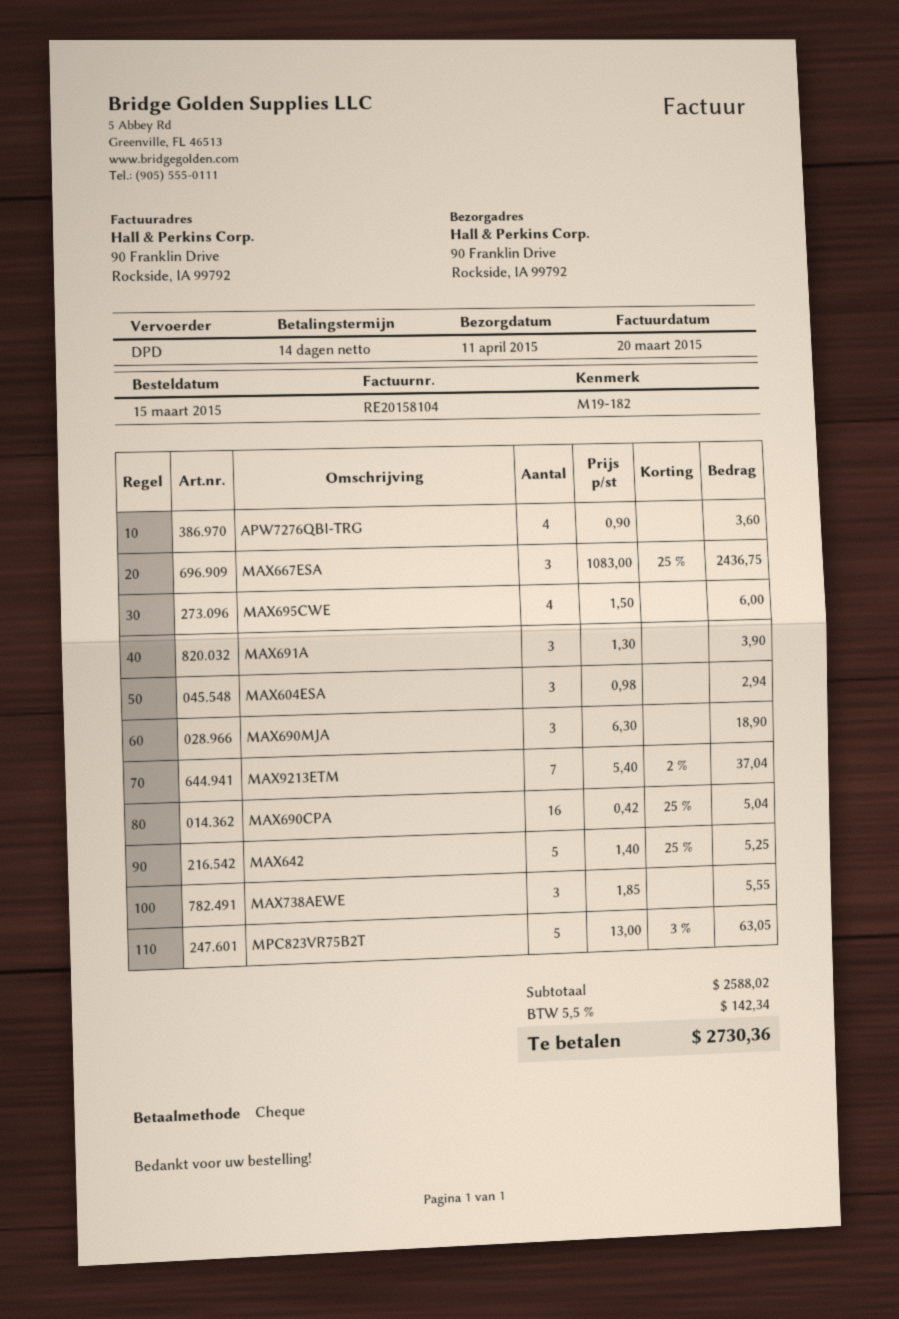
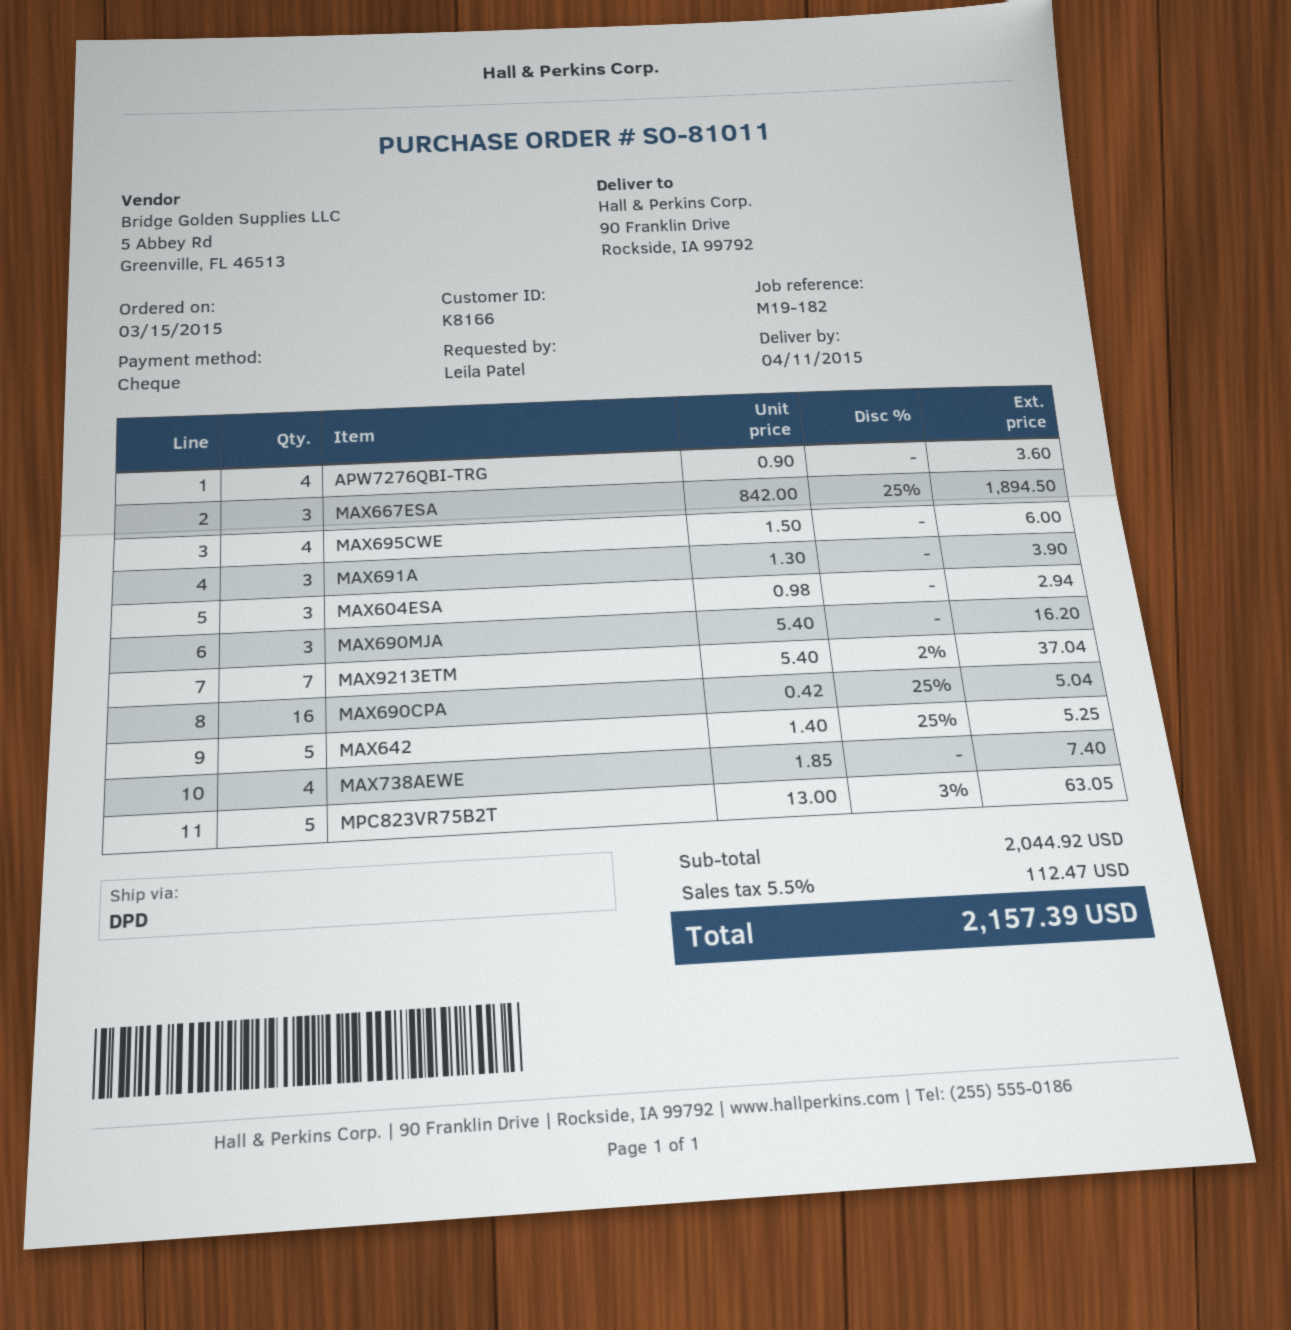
MAX667ESA: 3 x 1083.00 - 25% = 2436.75 -> 3 x 842.00 - 25% = 1894.50
MAX690MJA: 3 x 6.30 = 18.90 -> 3 x 5.40 = 16.20
MAX738AEWE: 3 x 1.85 = 5.55 -> 4 x 1.85 = 7.40
subtotal: 2588.02 -> 2044.92
tax: 5.5% = 142.34 -> 5.5% = 112.47
total: 2730.36 -> 2157.39

